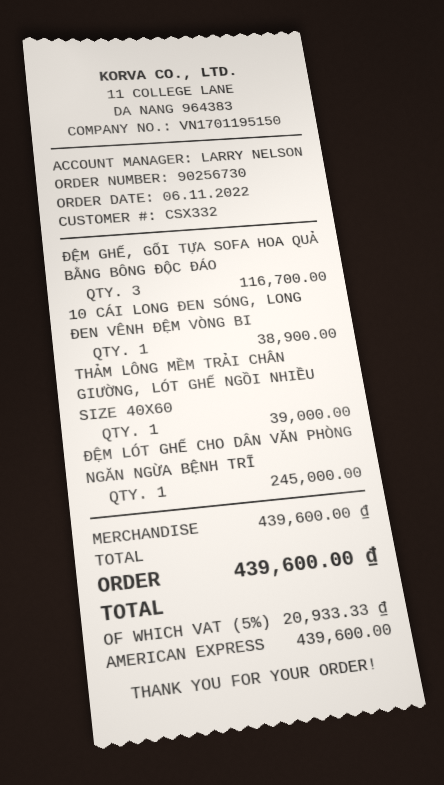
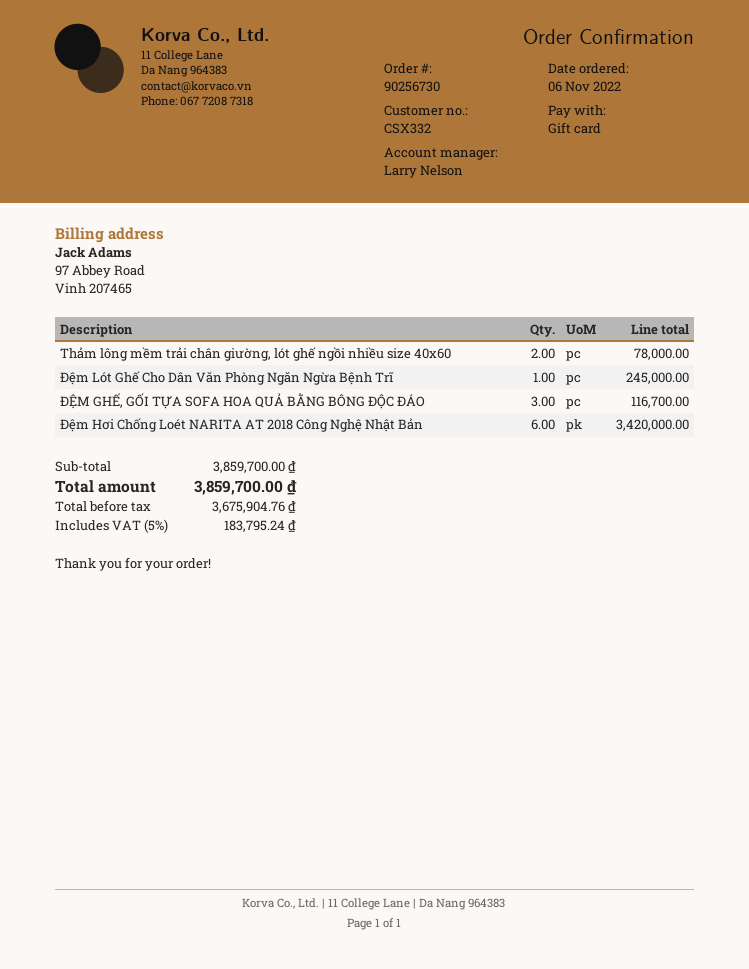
payment method: American Express -> gift card
10 CÁI LONG ĐEN SÓNG, LONG ĐEN VÊNH ĐỆM VÒNG BI: 1 for 38900.00 -> none
THẢM LÔNG MỀM TRẢI CHÂN GIƯỜNG, LÓT GHẾ NGỒI NHIỀU SIZE 40X60: 1 for 39000.00 -> 2 for 78000.00
Đệm Hơi Chống Loét NARITA AT 2018 Công Nghệ Nhật Bản: none -> 6 for 3420000.00
subtotal: 439600.00 -> 3859700.00
tax: 5% = 20933.33 -> 5% = 183795.24
total: 439600.00 -> 3859700.00

